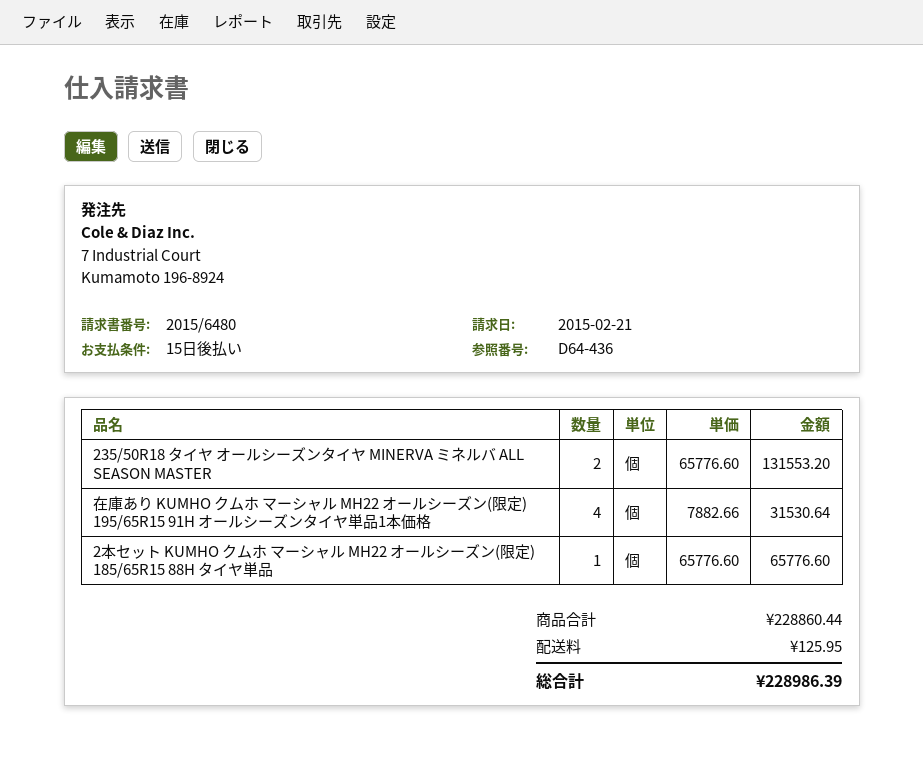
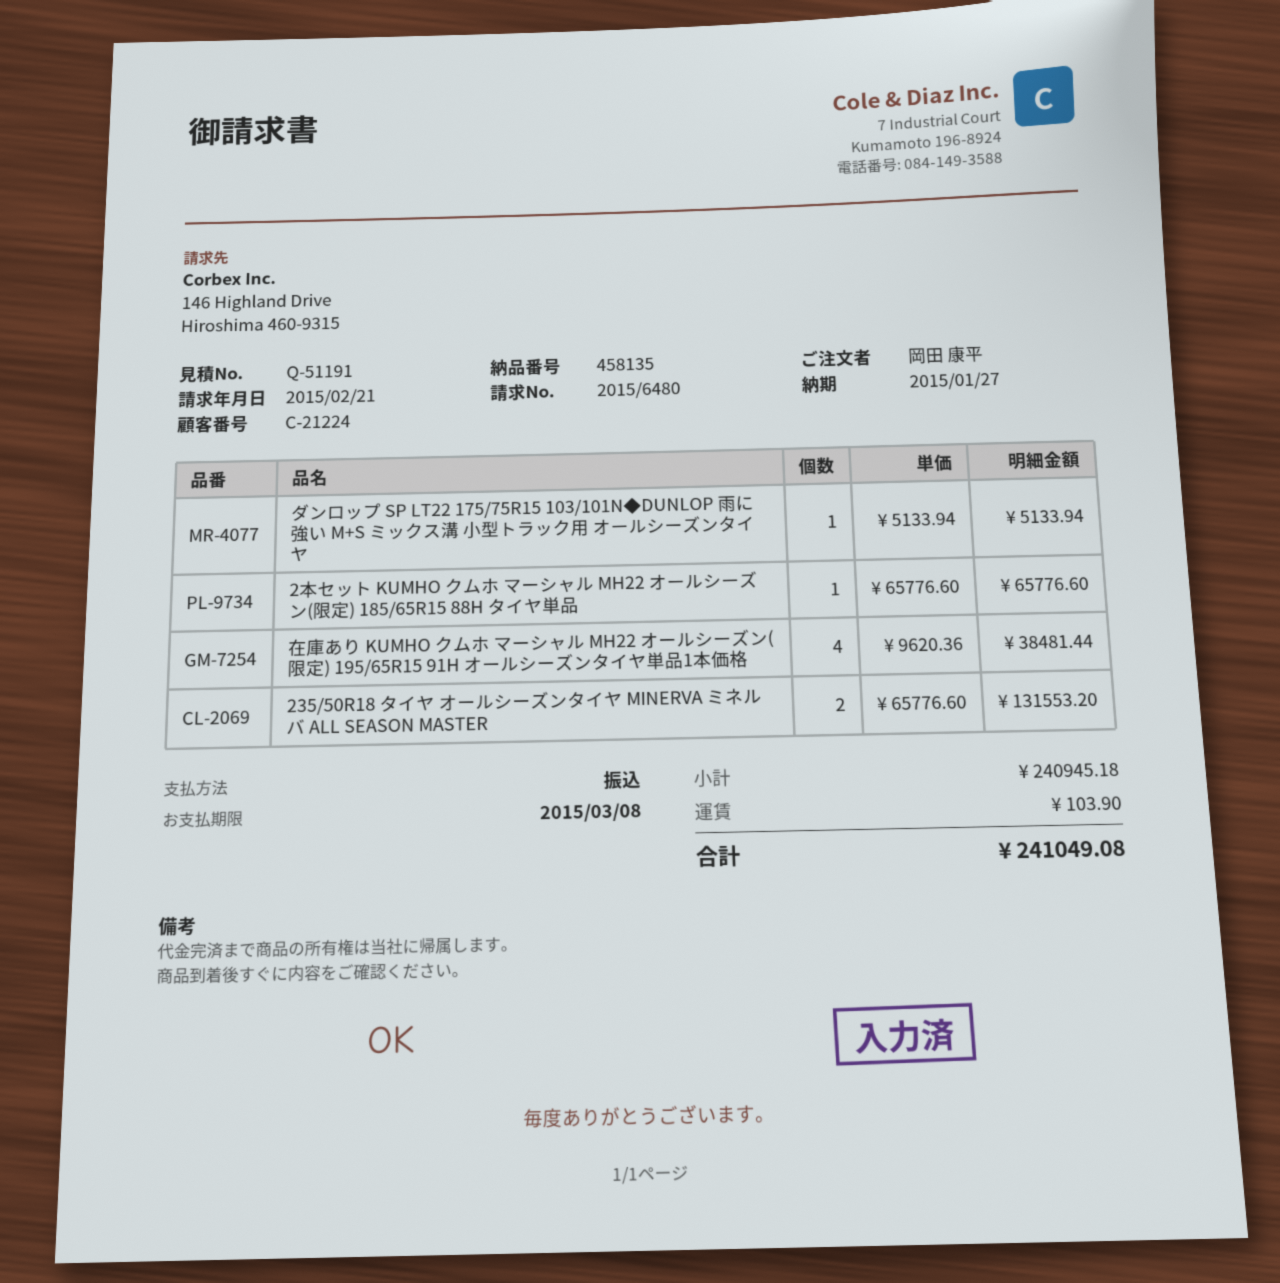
在庫あり KUMHO クムホ マーシャル MH22 オールシーズン(限定) 195/65R15 91H オールシーズンタイヤ単品1本価格: 4 x 7882.66 = 31530.64 -> 4 x 9620.36 = 38481.44
ダンロップ SP LT22 175/75R15 103/101N◆DUNLOP 雨に強い M+S ミックス溝 小型トラック用 オールシーズンタイヤ: none -> 1 x 5133.94 = 5133.94
subtotal: 228860.44 -> 240945.18
shipping: 125.95 -> 103.90
total: 228986.39 -> 241049.08

